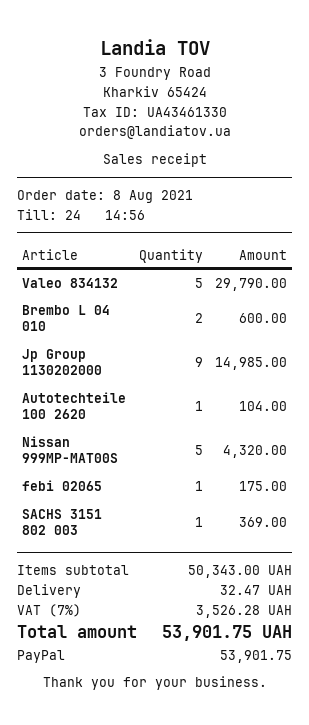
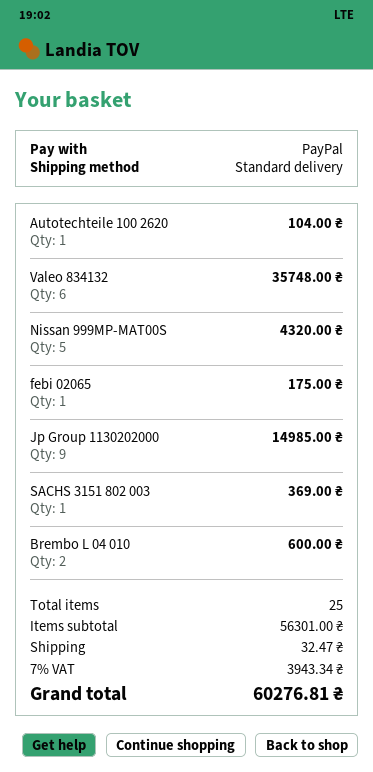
Valeo 834132: 5 for 29790.00 -> 6 for 35748.00
subtotal: 50343.00 -> 56301.00
tax: 7% = 3526.28 -> 7% = 3943.34
total: 53901.75 -> 60276.81

